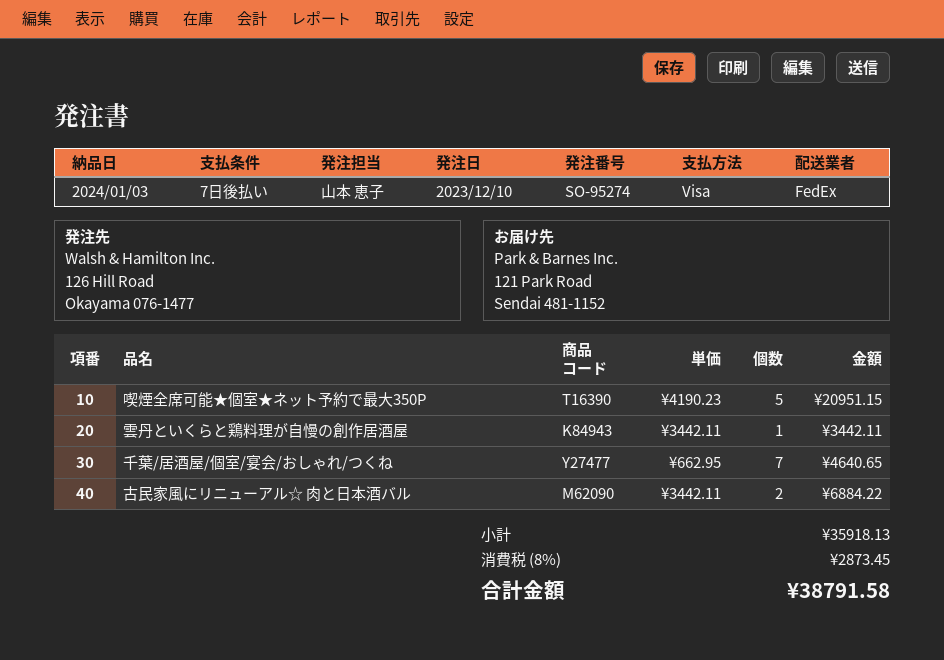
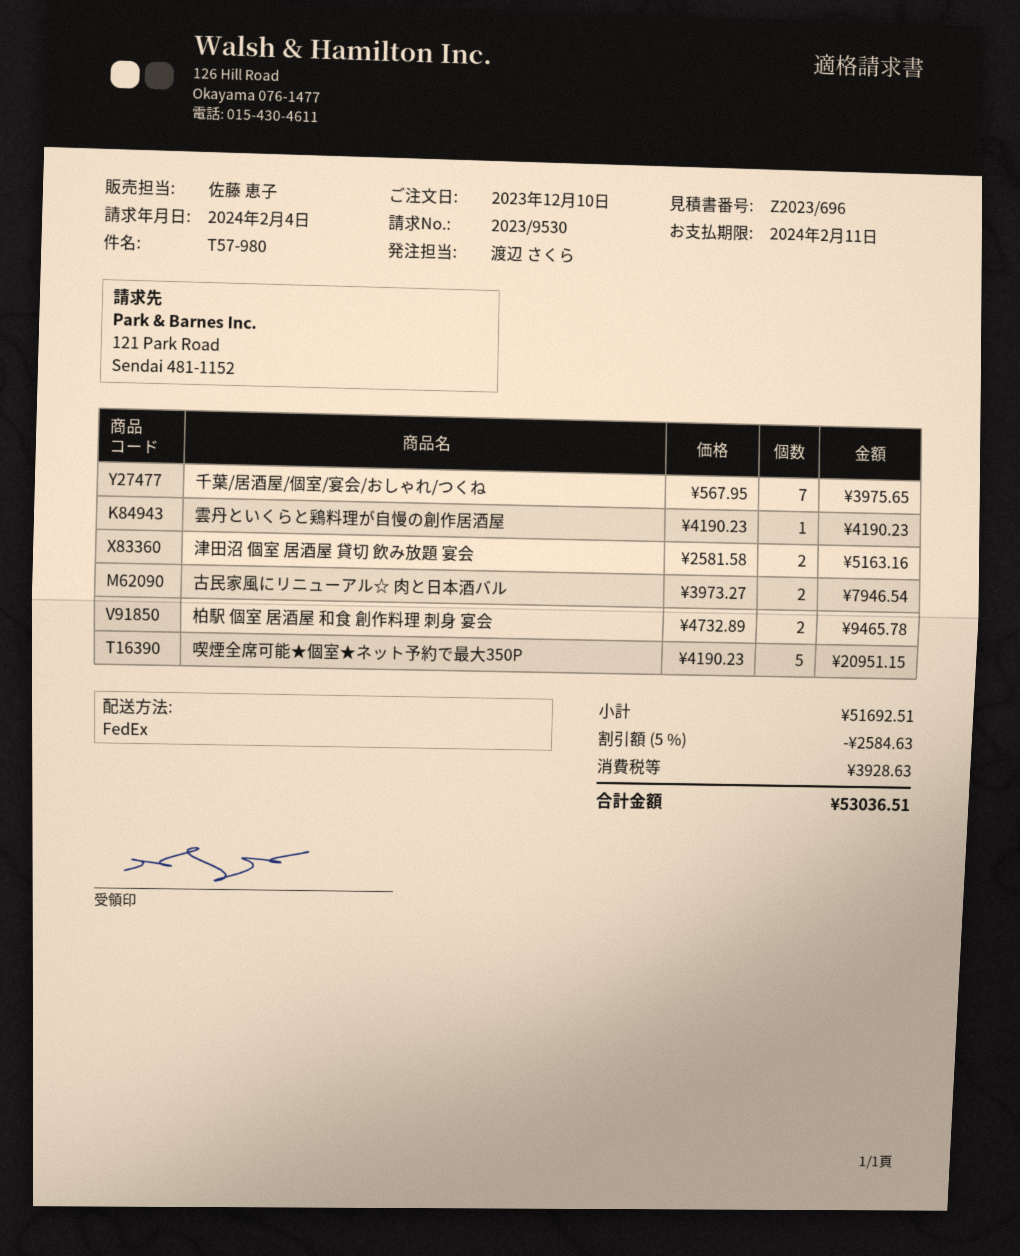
ordered by: 山本 恵子 -> 渡辺 さくら
雲丹といくらと鶏料理が自慢の創作居酒屋: 1 x 3442.11 = 3442.11 -> 1 x 4190.23 = 4190.23
千葉/居酒屋/個室/宴会/おしゃれ/つくね: 7 x 662.95 = 4640.65 -> 7 x 567.95 = 3975.65
古民家風にリニューアル☆ 肉と日本酒バル: 2 x 3442.11 = 6884.22 -> 2 x 3973.27 = 7946.54
津田沼 個室 居酒屋 貸切 飲み放題 宴会: none -> 2 x 2581.58 = 5163.16
柏駅 個室 居酒屋 和食 創作料理 刺身 宴会: none -> 2 x 4732.89 = 9465.78
subtotal: 35918.13 -> 51692.51
discount: none -> 5% = 2584.63
tax: 2873.45 -> 3928.63
total: 38791.58 -> 53036.51

